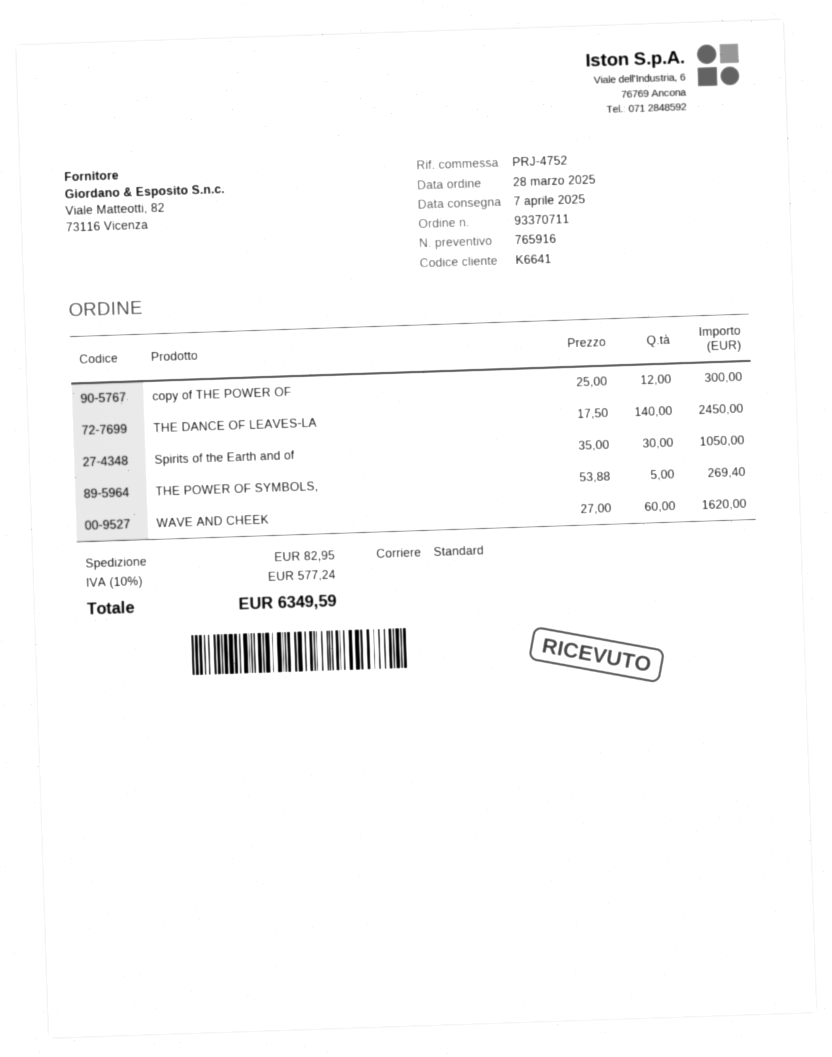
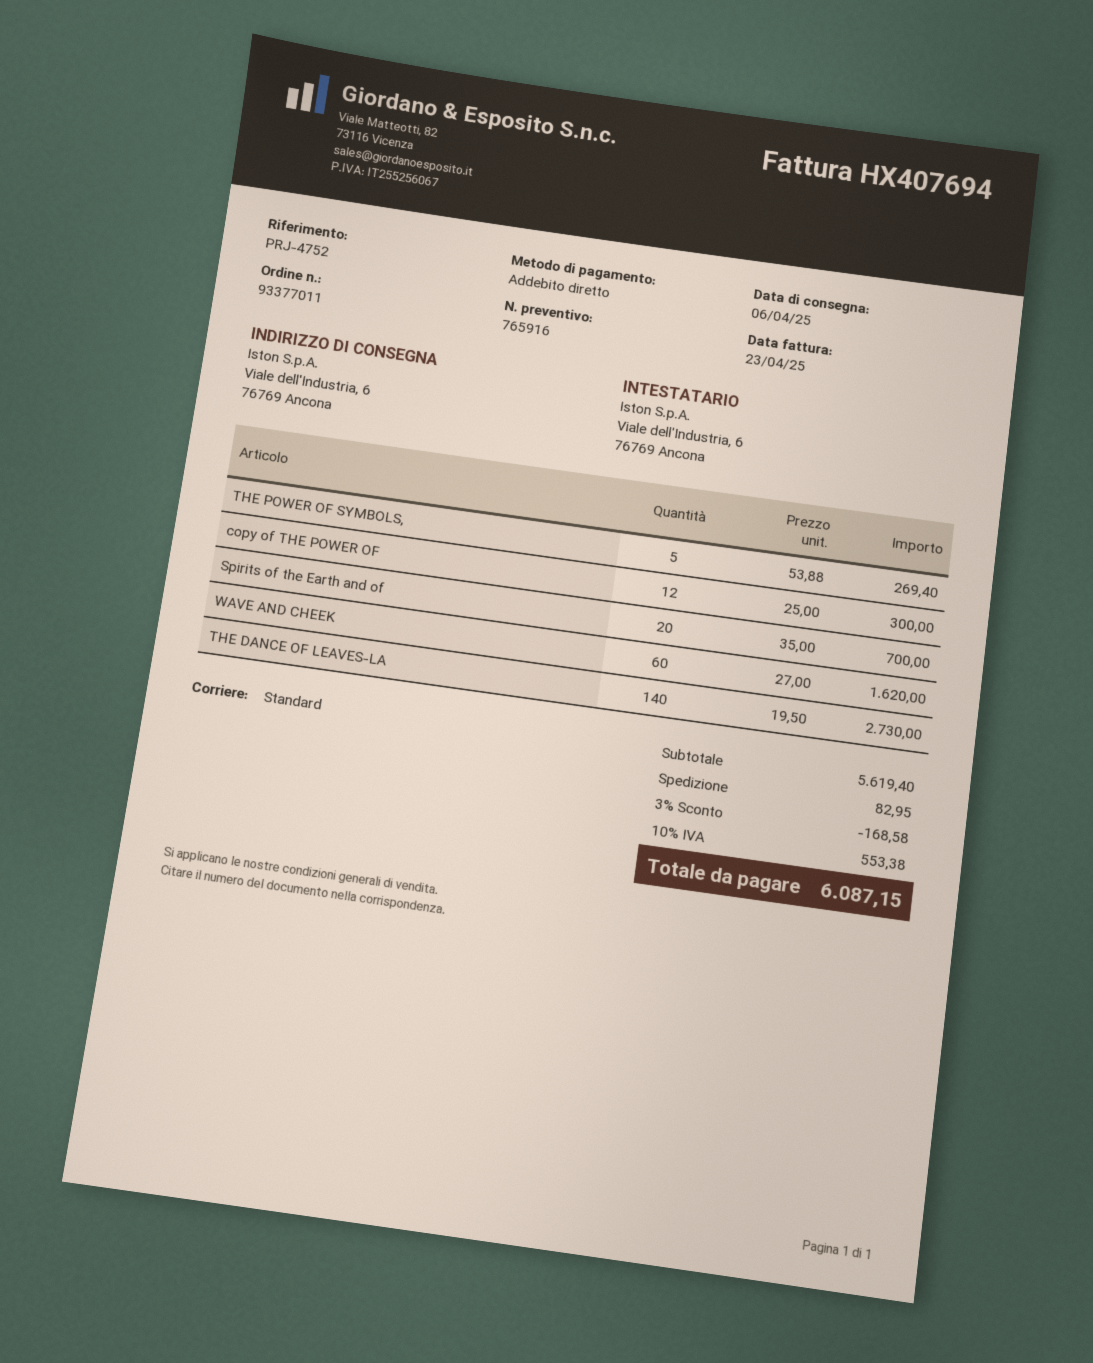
order number: 93370711 -> 93377011
delivery date: 2025-04-07 -> 2025-04-06
THE DANCE OF LEAVES-LA: 140 x 17.50 = 2450.00 -> 140 x 19.50 = 2730.00
Spirits of the Earth and of: 30 x 35.00 = 1050.00 -> 20 x 35.00 = 700.00
discount: none -> 3% = 168.58
tax: 10% = 577.24 -> 10% = 553.38
total: 6349.59 -> 6087.15

